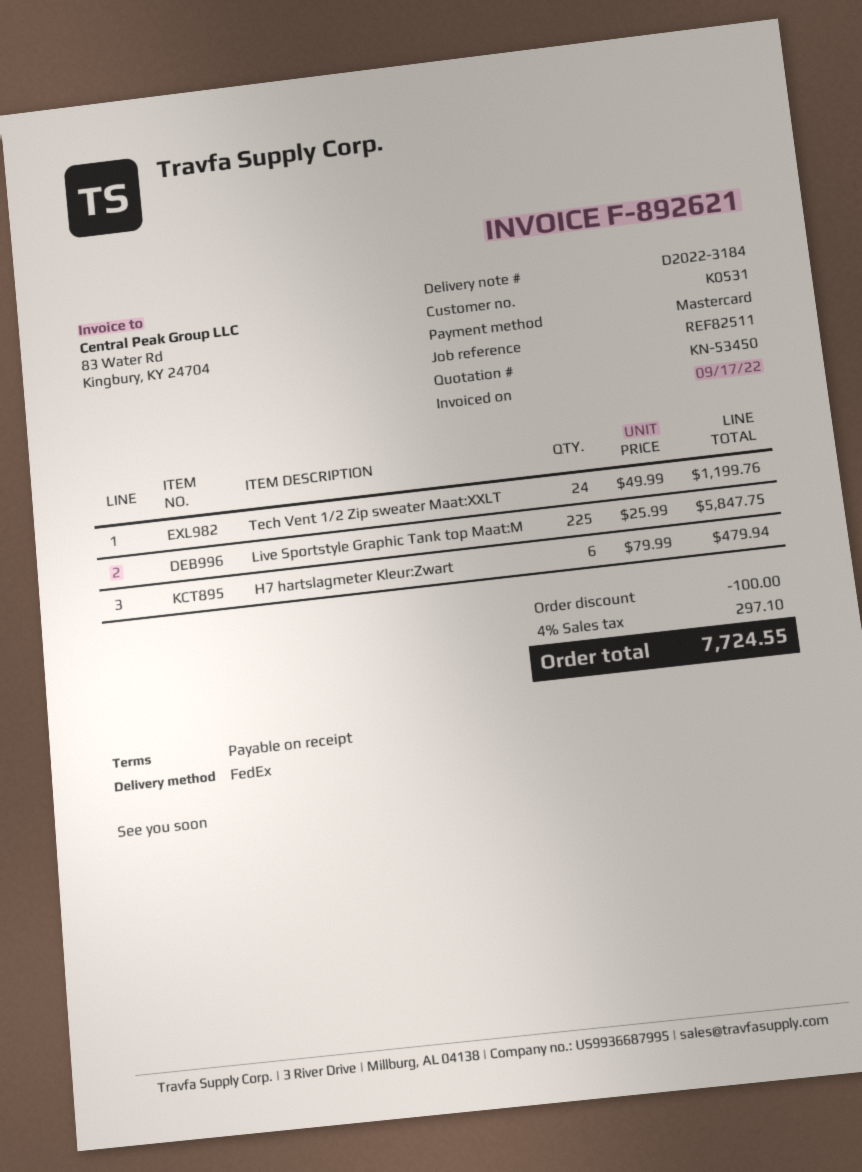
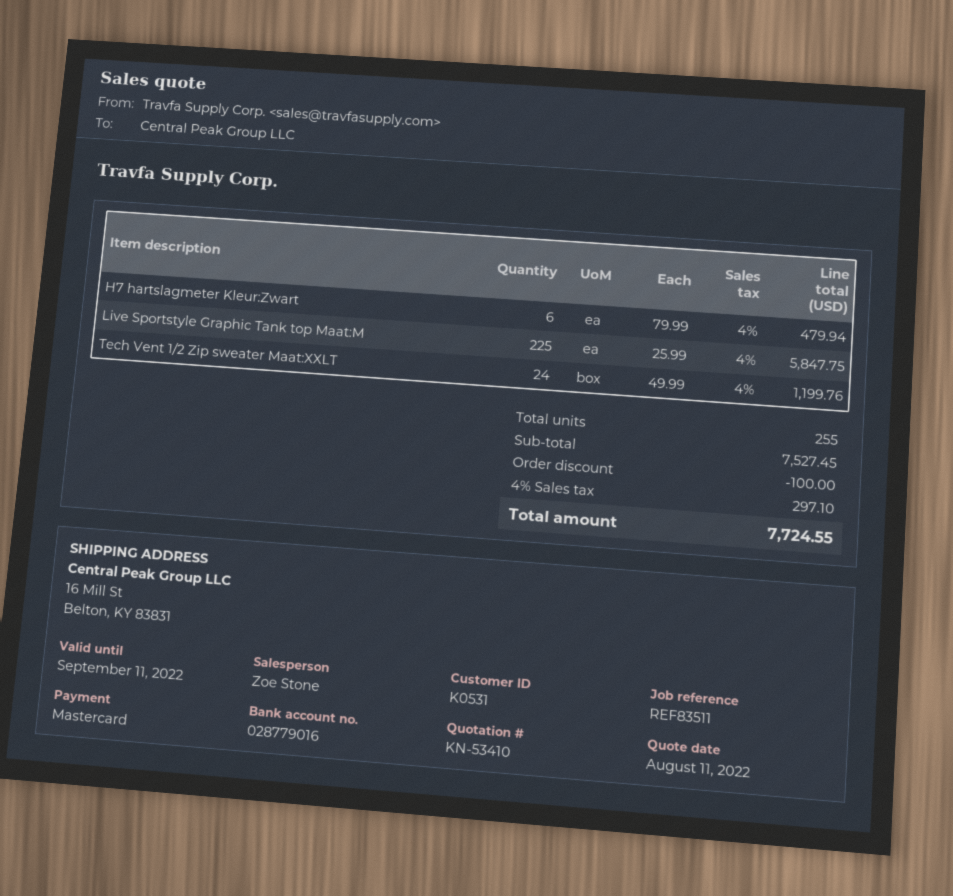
quote number: KN-53450 -> KN-53410
reference: REF82511 -> REF83511

